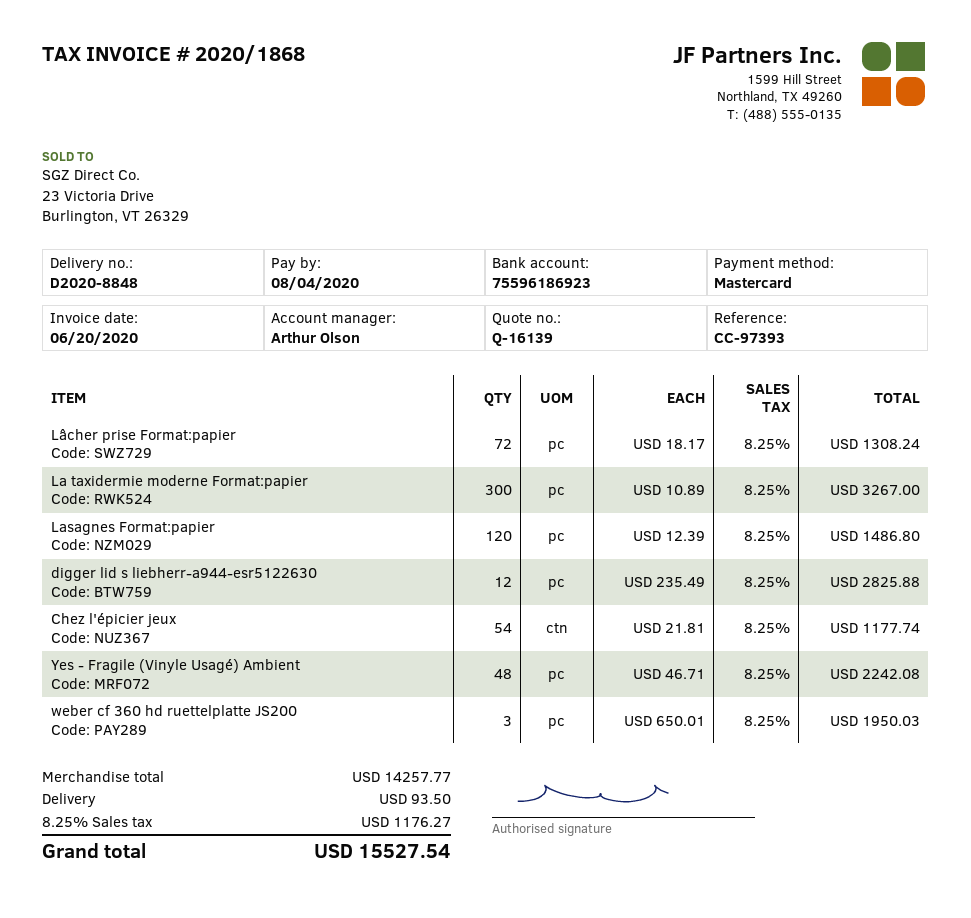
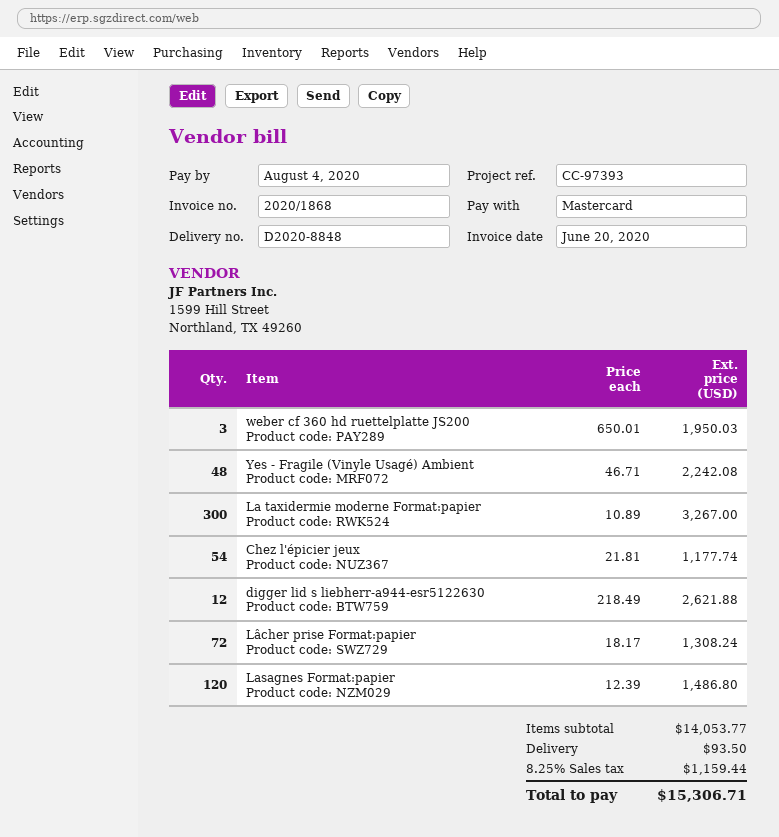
digger lid s liebherr-a944-esr5122630: 12 x 235.49 = 2825.88 -> 12 x 218.49 = 2621.88
subtotal: 14257.77 -> 14053.77
tax: 8.25% = 1176.27 -> 8.25% = 1159.44
total: 15527.54 -> 15306.71

